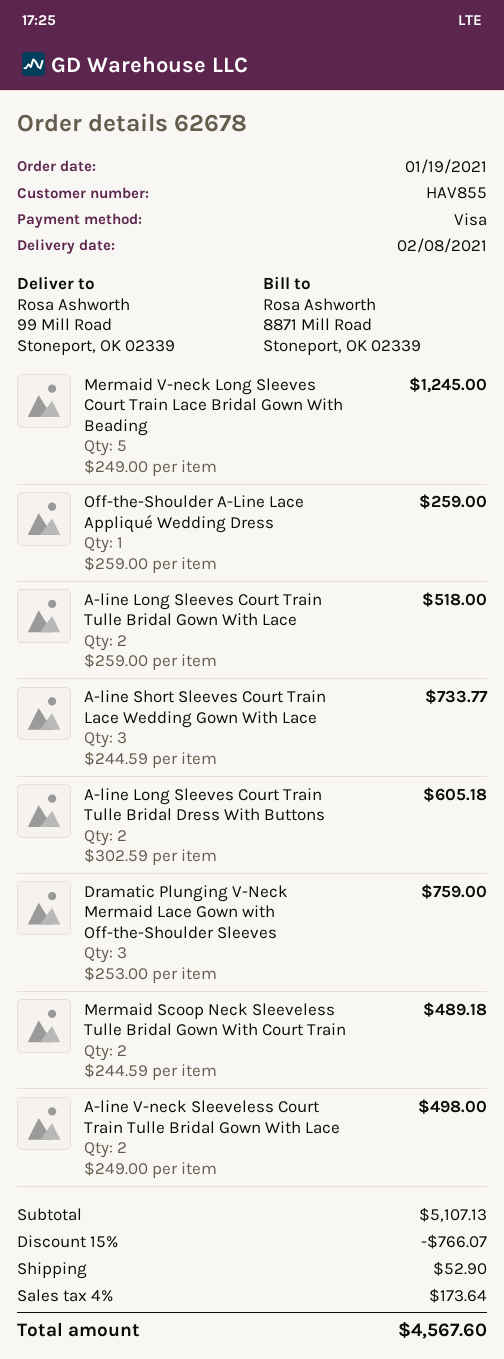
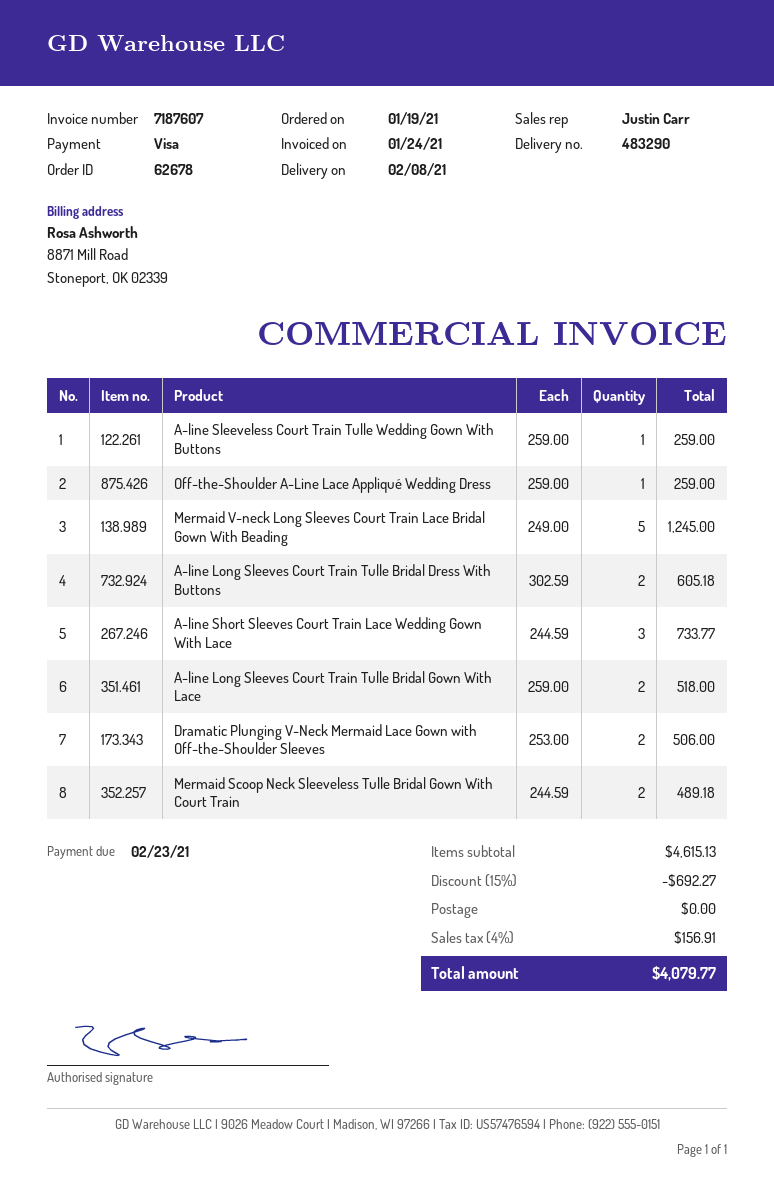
Dramatic Plunging V-Neck Mermaid Lace Gown with Off-the-Shoulder Sleeves: 3 x 253.00 = 759.00 -> 2 x 253.00 = 506.00
A-line V-neck Sleeveless Court Train Tulle Bridal Gown With Lace: 2 x 249.00 = 498.00 -> none
A-line Sleeveless Court Train Tulle Wedding Gown With Buttons: none -> 1 x 259.00 = 259.00
subtotal: 5107.13 -> 4615.13
discount: 15% = 766.07 -> 15% = 692.27
shipping: 52.90 -> 0.00
tax: 4% = 173.64 -> 4% = 156.91
total: 4567.60 -> 4079.77

